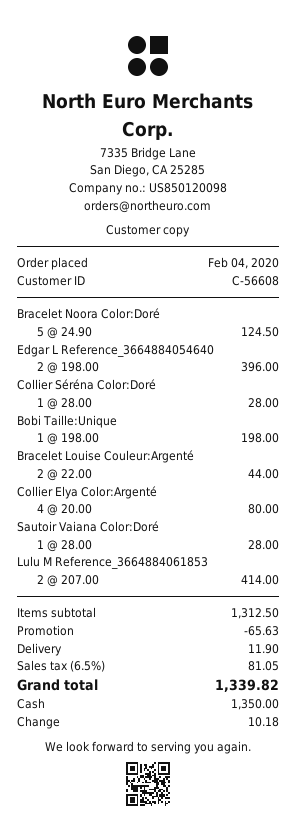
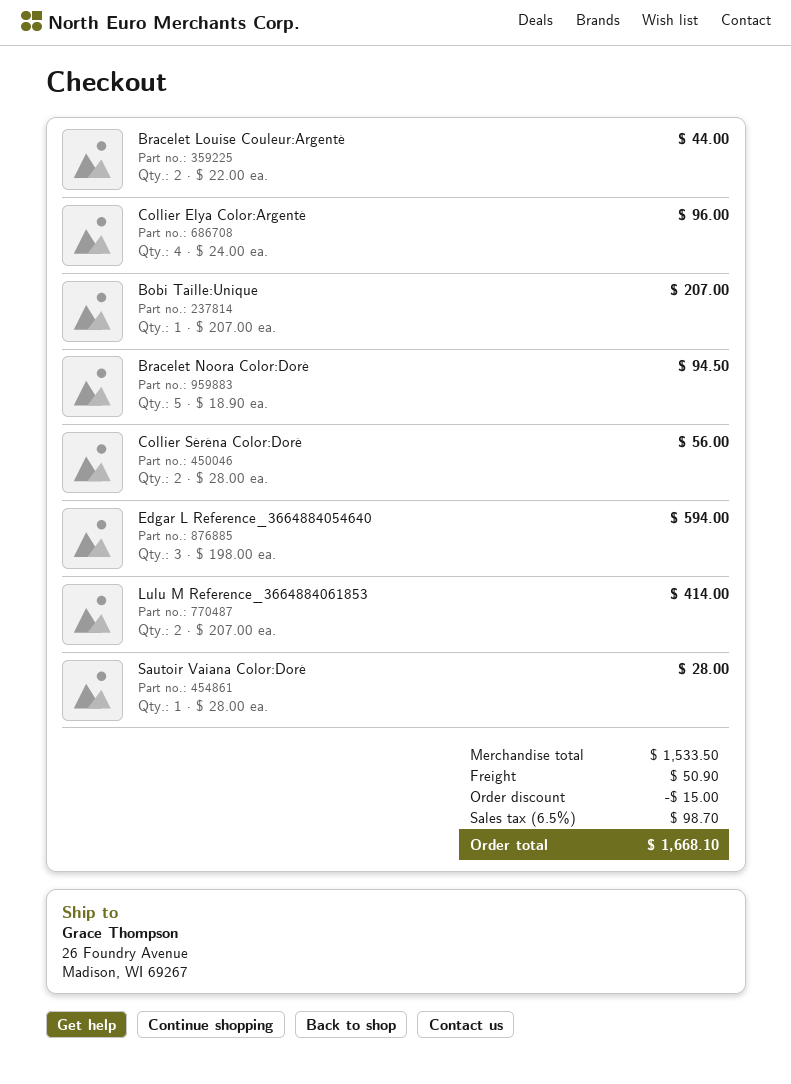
Bracelet Noora Color:Doré: 5 x 24.90 = 124.50 -> 5 x 18.90 = 94.50
Edgar L Reference_3664884054640: 2 x 198.00 = 396.00 -> 3 x 198.00 = 594.00
Collier Séréna Color:Doré: 1 x 28.00 = 28.00 -> 2 x 28.00 = 56.00
Bobi Taille:Unique: 1 x 198.00 = 198.00 -> 1 x 207.00 = 207.00
Collier Elya Color:Argenté: 4 x 20.00 = 80.00 -> 4 x 24.00 = 96.00
subtotal: 1312.50 -> 1533.50
discount: 65.63 -> 15.00
shipping: 11.90 -> 50.90
tax: 6.5% = 81.05 -> 6.5% = 98.70
total: 1339.82 -> 1668.10

